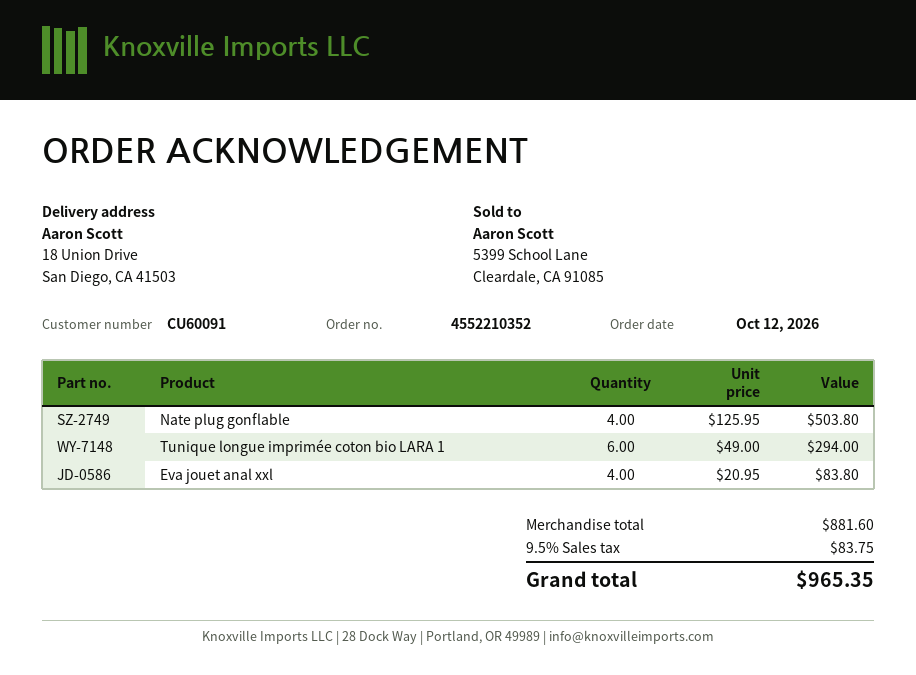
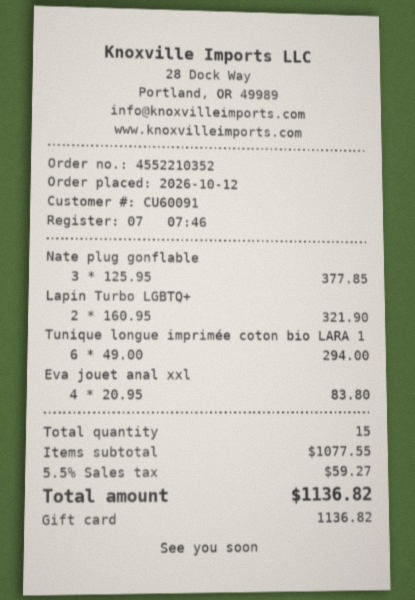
Nate plug gonflable: 4 x 125.95 = 503.80 -> 3 x 125.95 = 377.85
Lapin Turbo LGBTQ+: none -> 2 x 160.95 = 321.90
subtotal: 881.60 -> 1077.55
tax: 9.5% = 83.75 -> 5.5% = 59.27
total: 965.35 -> 1136.82

